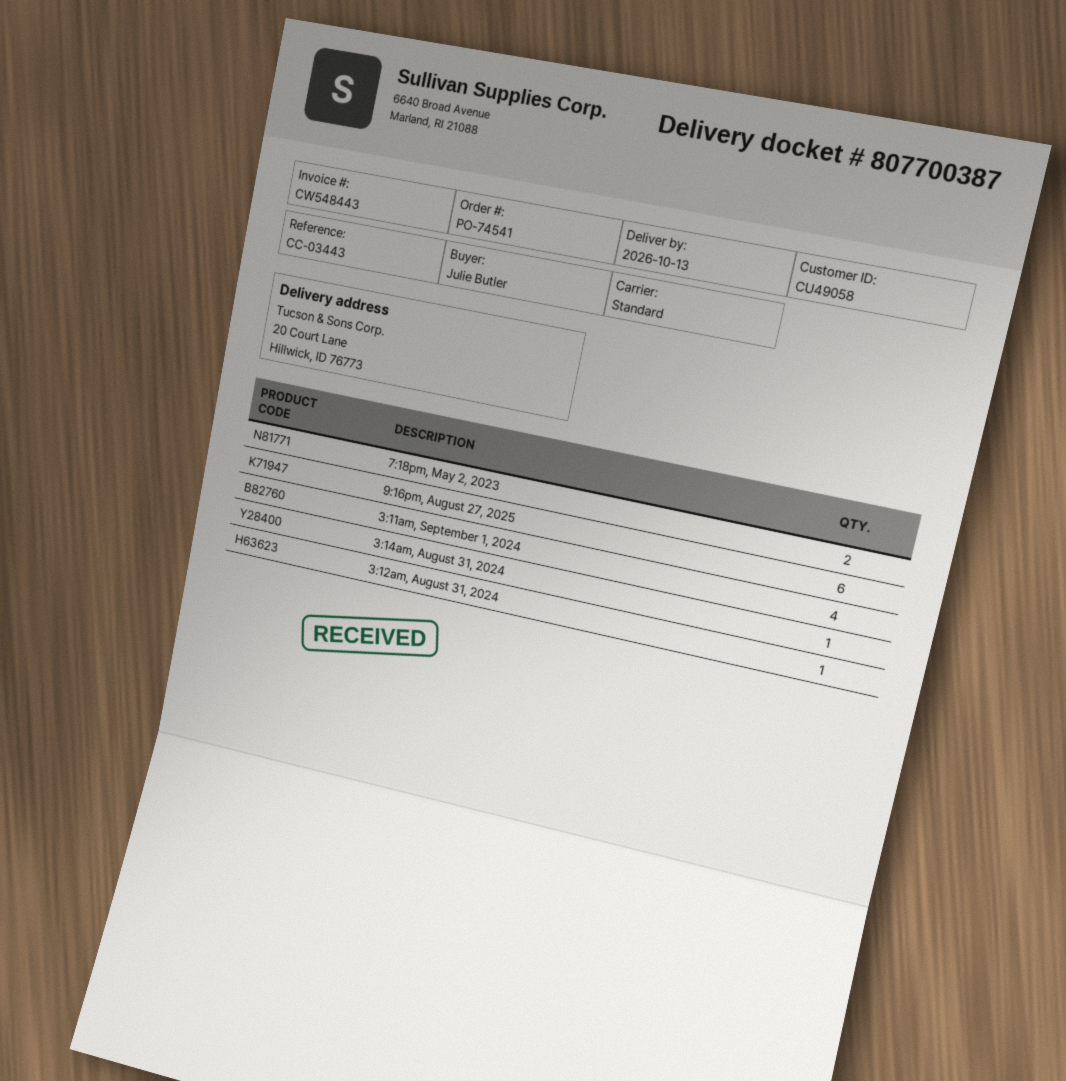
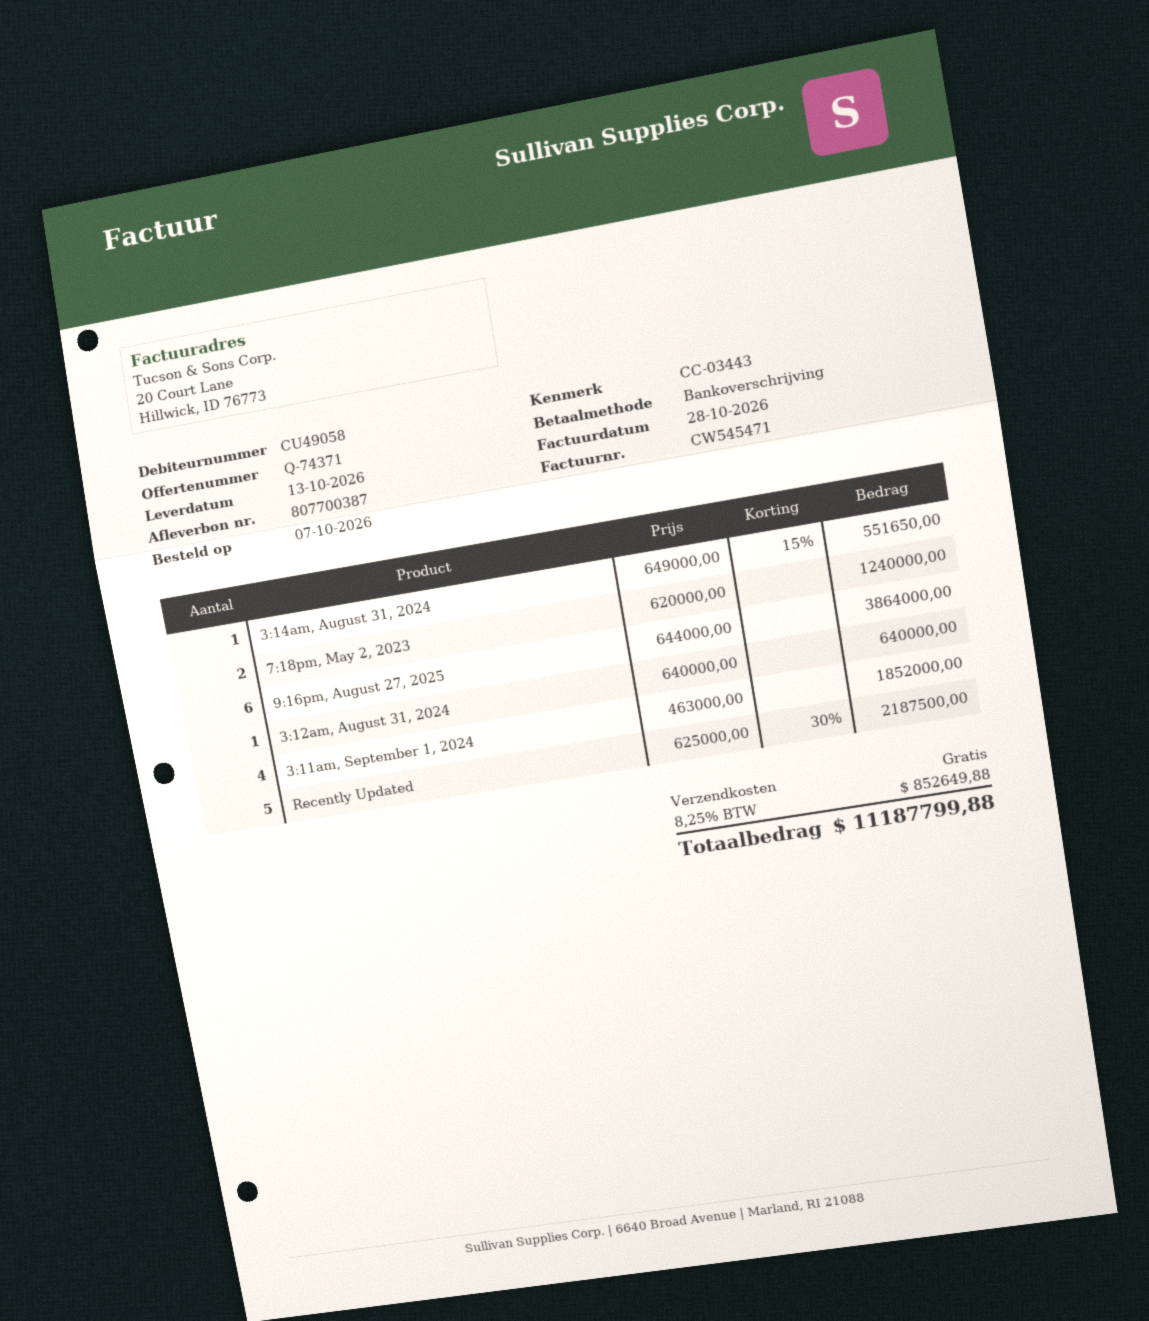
invoice number: CW548443 -> CW545471
Recently Updated: none -> 5

